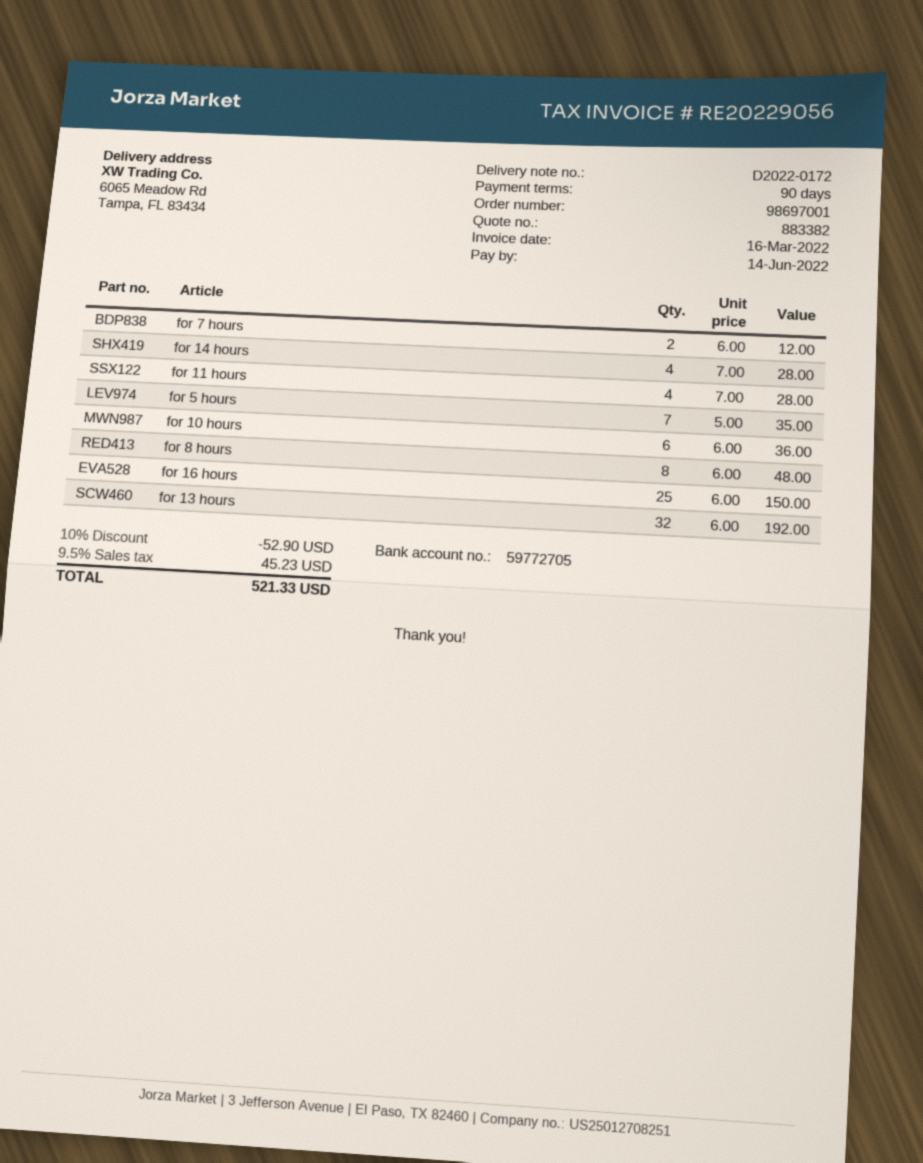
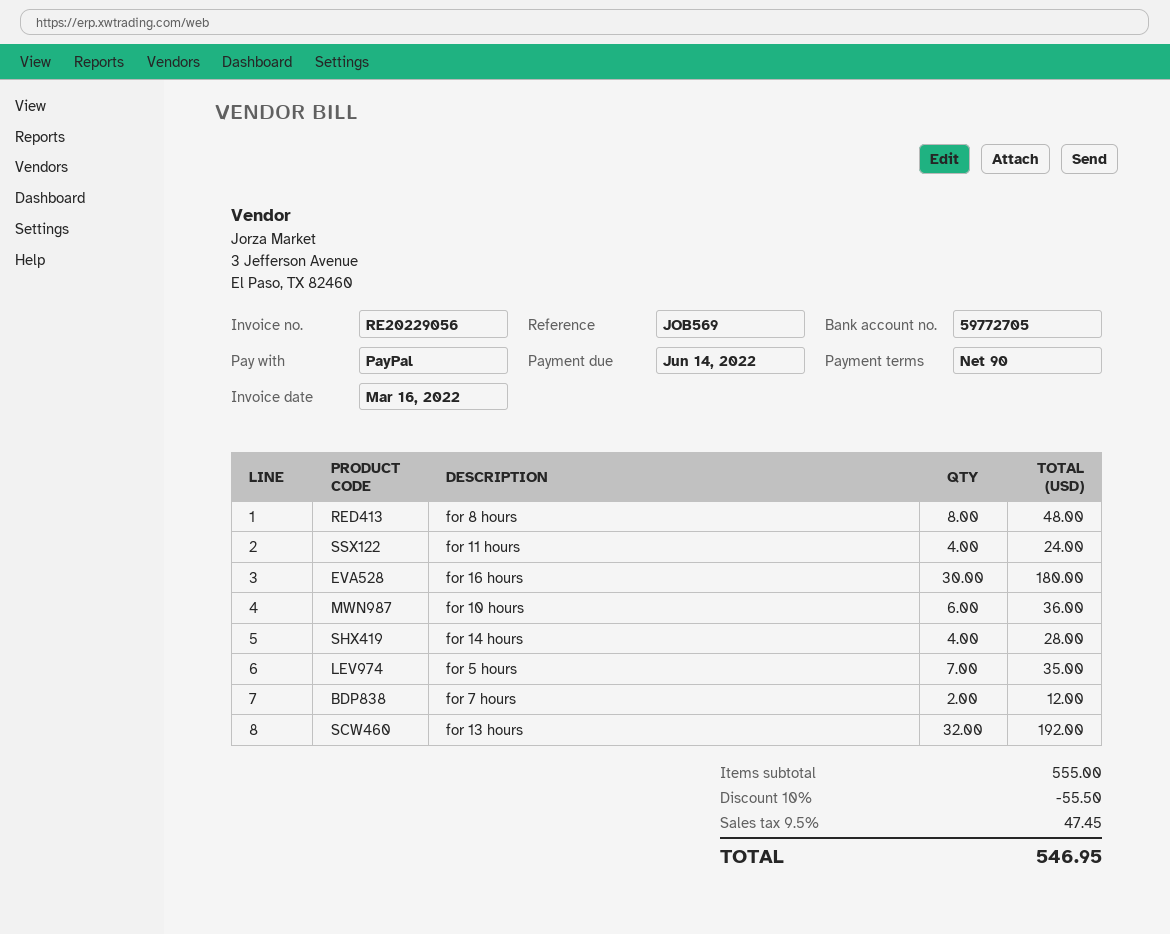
for 11 hours: 4 for 28.00 -> 4 for 24.00
for 16 hours: 25 for 150.00 -> 30 for 180.00
discount: 10% = 52.90 -> 10% = 55.50
tax: 9.5% = 45.23 -> 9.5% = 47.45
total: 521.33 -> 546.95

